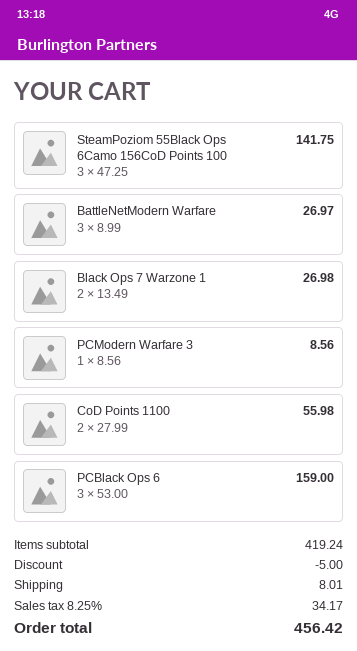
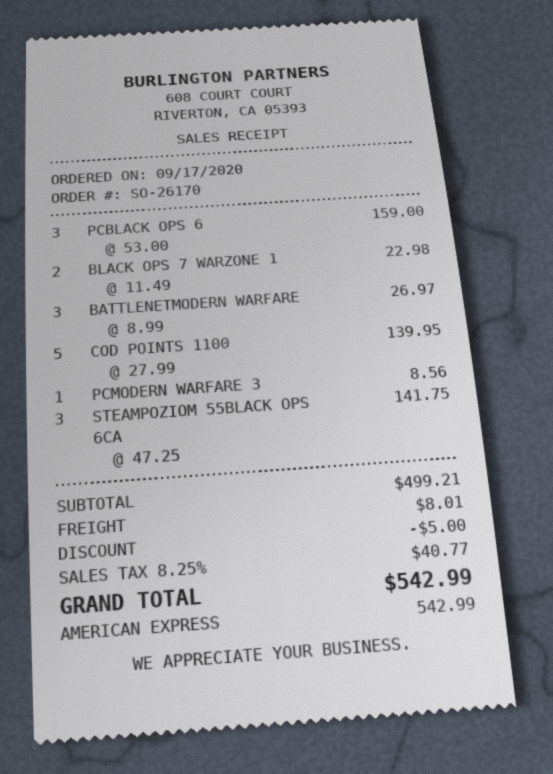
Black Ops 7 Warzone 1: 2 x 13.49 = 26.98 -> 2 x 11.49 = 22.98
CoD Points 1100: 2 x 27.99 = 55.98 -> 5 x 27.99 = 139.95
subtotal: 419.24 -> 499.21
tax: 8.25% = 34.17 -> 8.25% = 40.77
total: 456.42 -> 542.99

